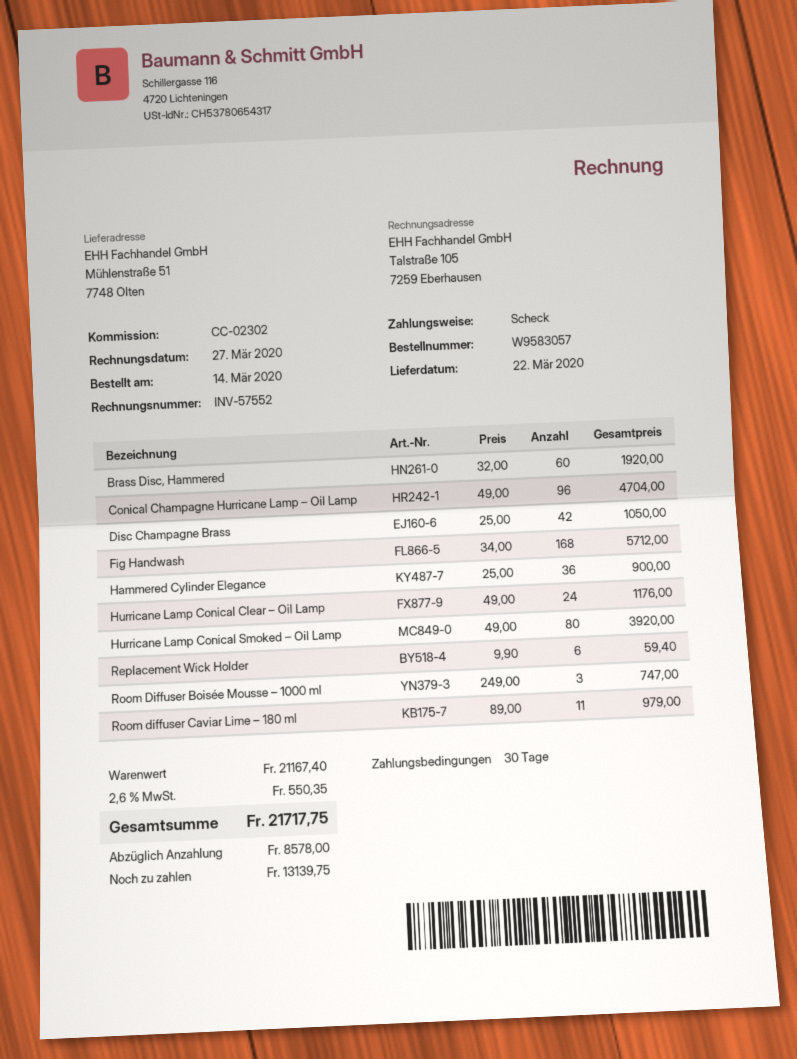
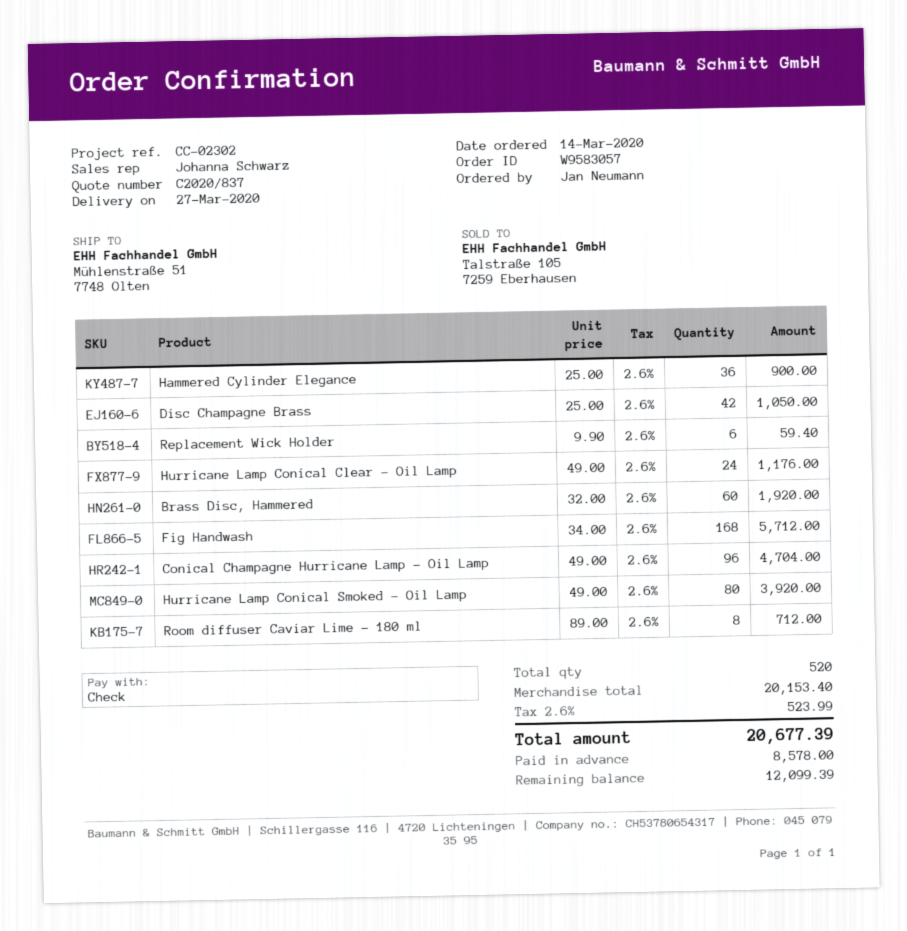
delivery date: 2020-03-22 -> 2020-03-27
Room Diffuser Boisée Mousse – 1000 ml: 3 x 249.00 = 747.00 -> none
Room diffuser Caviar Lime – 180 ml: 11 x 89.00 = 979.00 -> 8 x 89.00 = 712.00
subtotal: 21167.40 -> 20153.40
tax: 2.6% = 550.35 -> 2.6% = 523.99
total: 21717.75 -> 20677.39
balance: 13139.75 -> 12099.39

